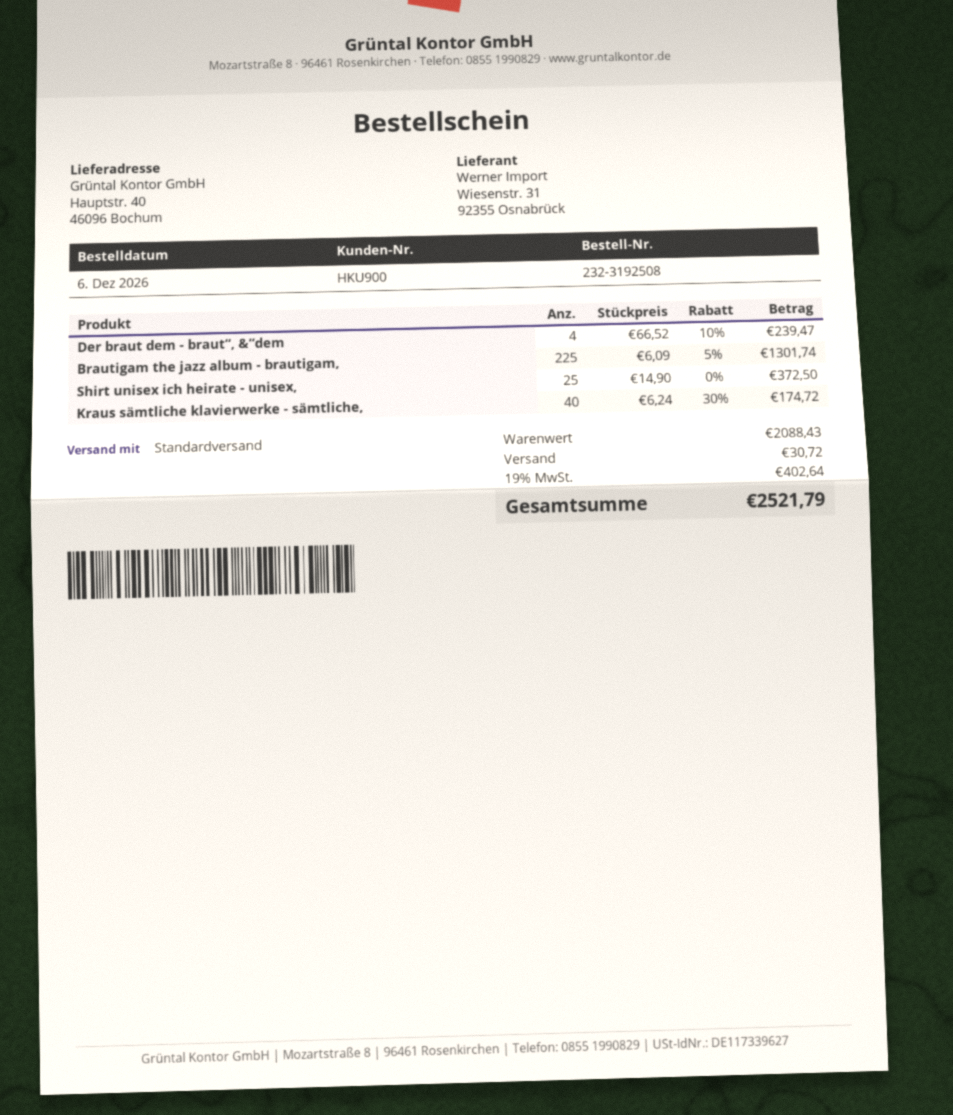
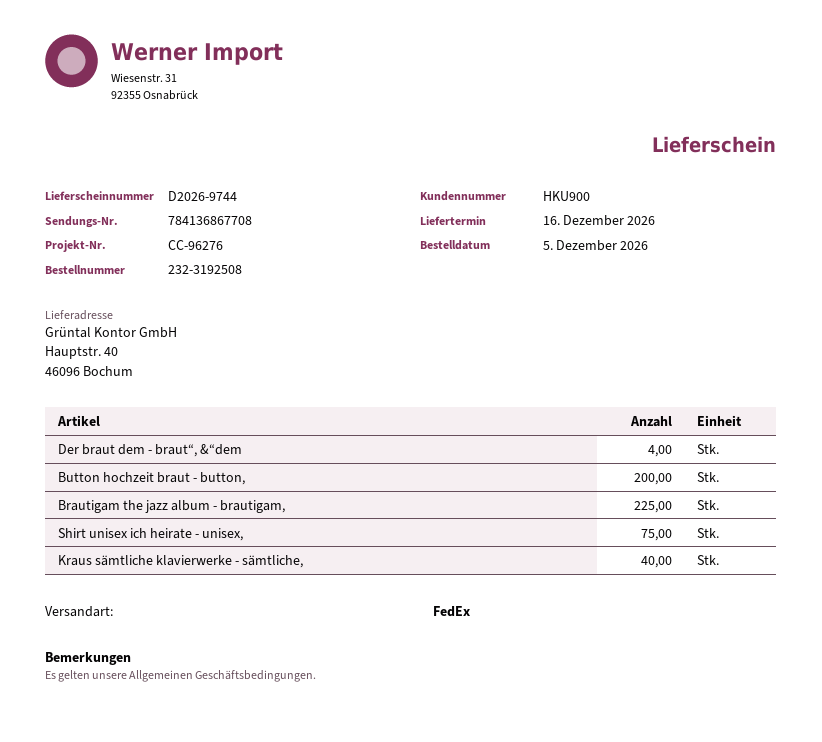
order date: 2026-12-06 -> 2026-12-05
shipping method: standard -> FedEx
Shirt unisex ich heirate - unisex,: 25 -> 75
Button hochzeit braut - button,: none -> 200

